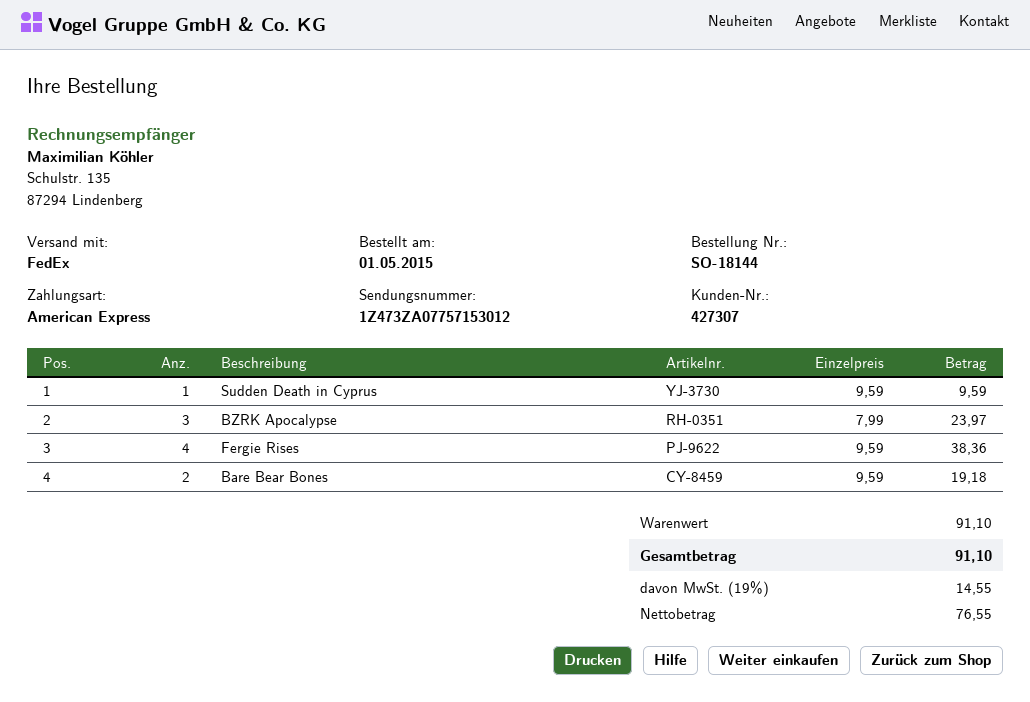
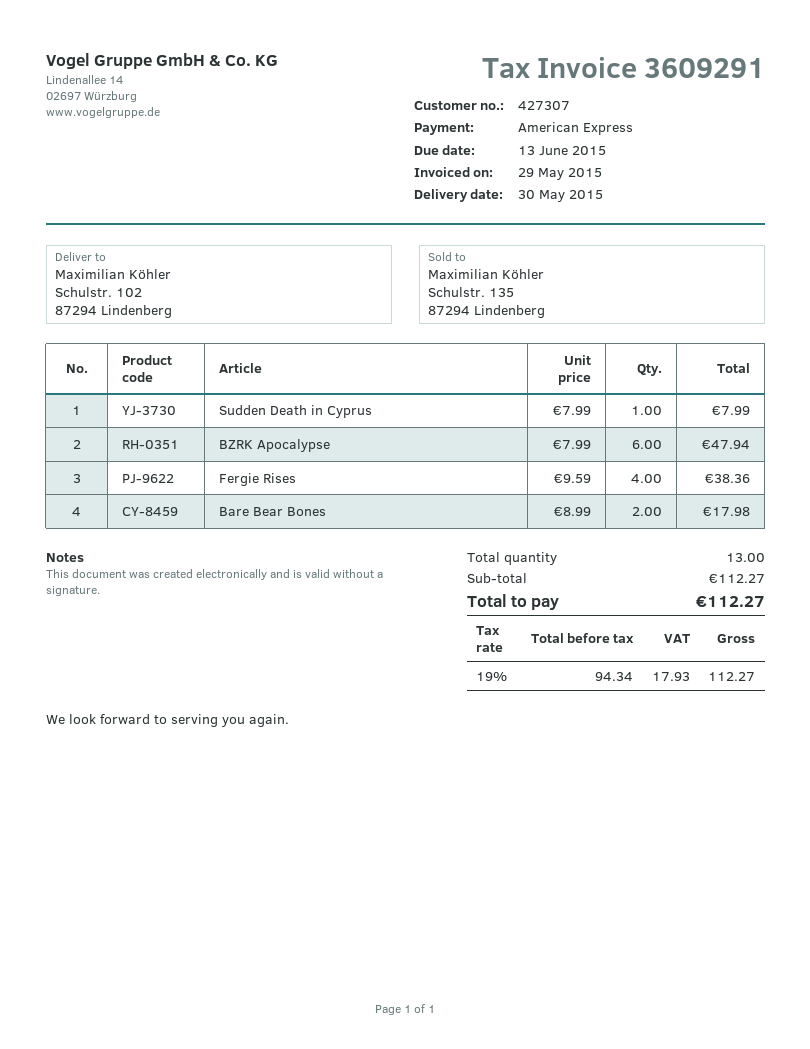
Sudden Death in Cyprus: 1 x 9.59 = 9.59 -> 1 x 7.99 = 7.99
BZRK Apocalypse: 3 x 7.99 = 23.97 -> 6 x 7.99 = 47.94
Bare Bear Bones: 2 x 9.59 = 19.18 -> 2 x 8.99 = 17.98
subtotal: 91.10 -> 112.27
net: 76.55 -> 94.34
tax: 19% = 14.55 -> 19% = 17.93
total: 91.10 -> 112.27

